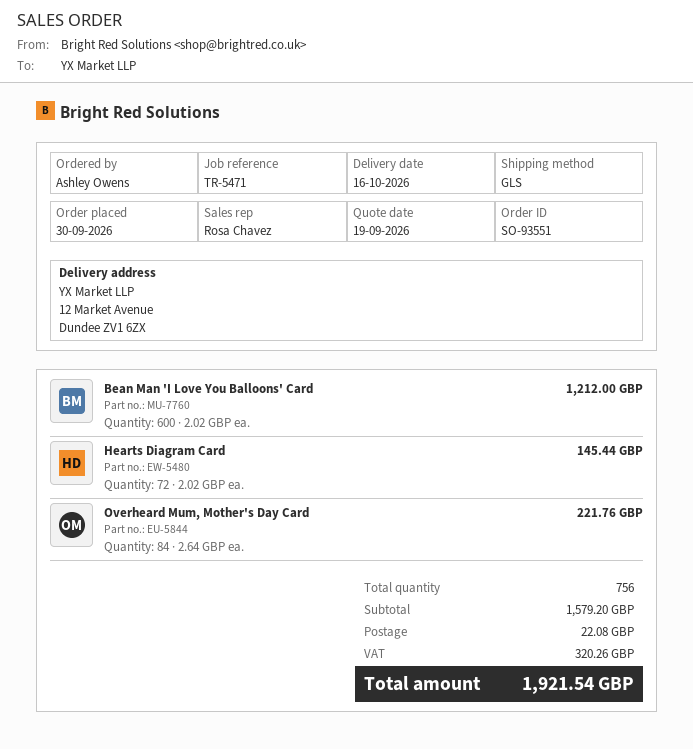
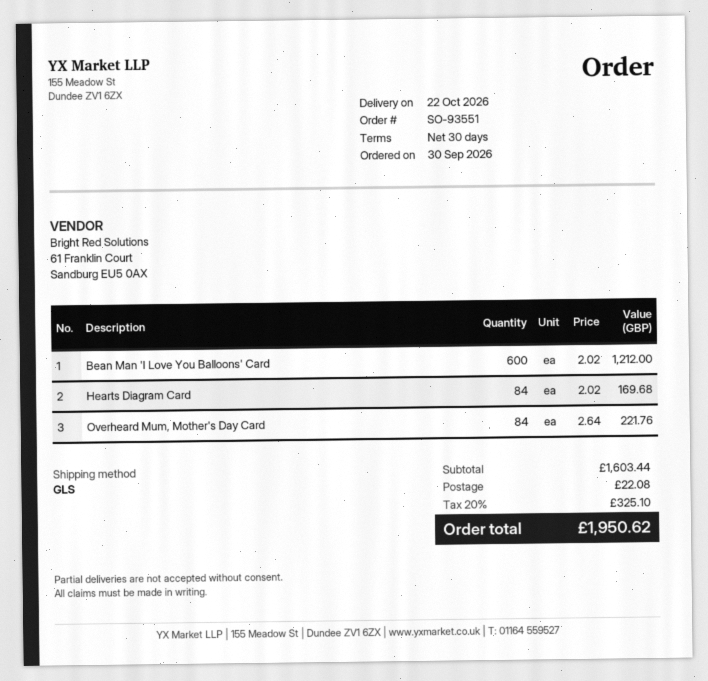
delivery date: 2026-10-16 -> 2026-10-22
Hearts Diagram Card: 72 x 2.02 = 145.44 -> 84 x 2.02 = 169.68
subtotal: 1579.20 -> 1603.44
tax: 320.26 -> 325.10
total: 1921.54 -> 1950.62

